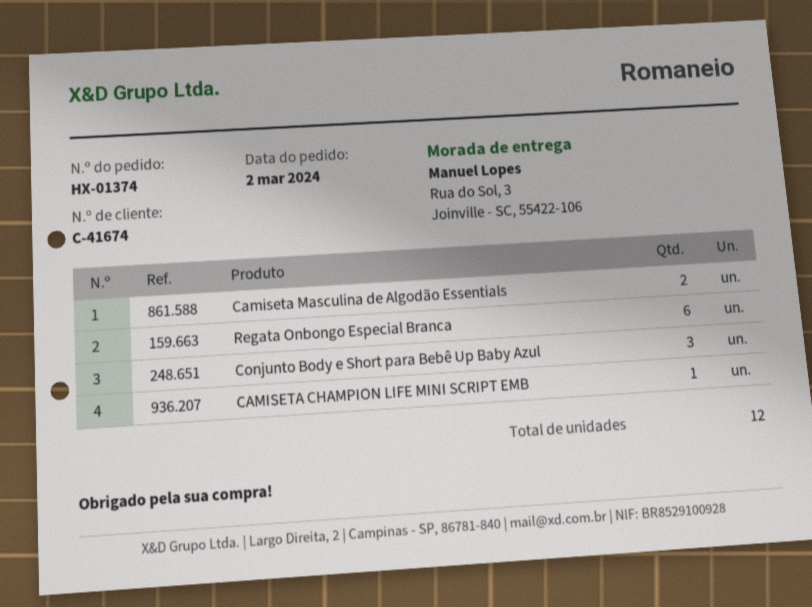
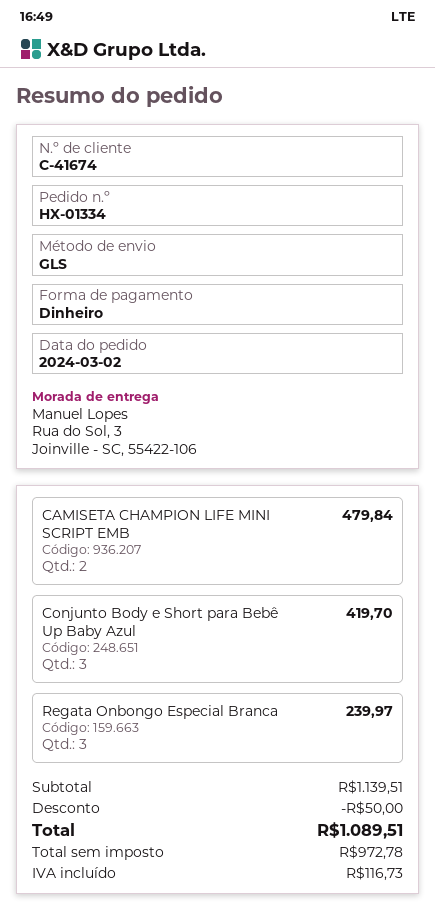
order number: HX-01374 -> HX-01334
Camiseta Masculina de Algodão Essentials: 2 -> none
Regata Onbongo Especial Branca: 6 -> 3
CAMISETA CHAMPION LIFE MINI SCRIPT EMB: 1 -> 2

